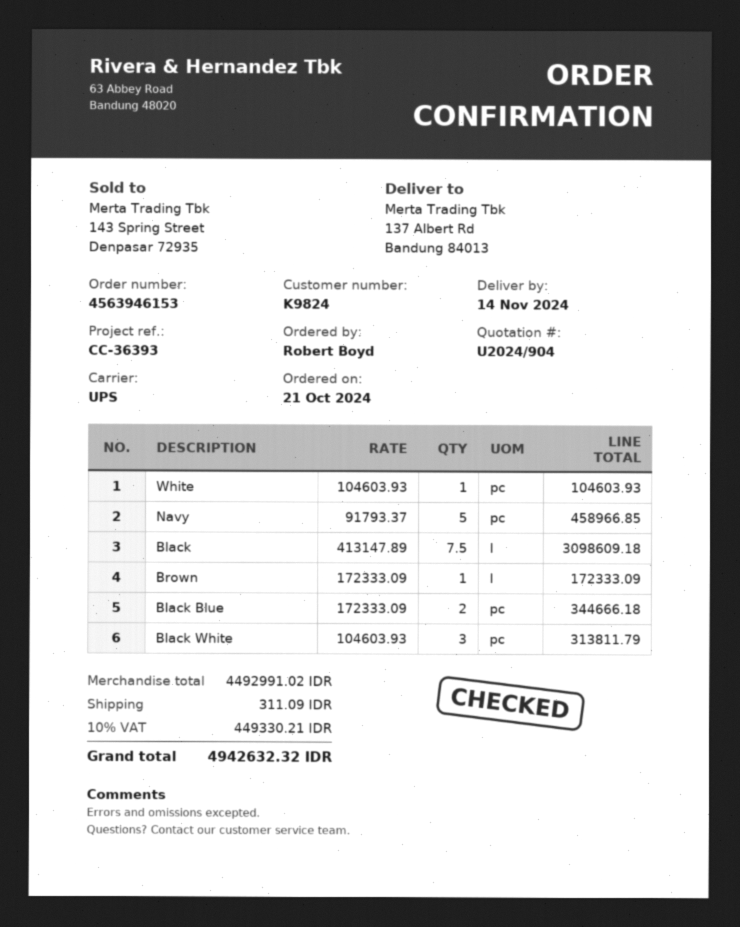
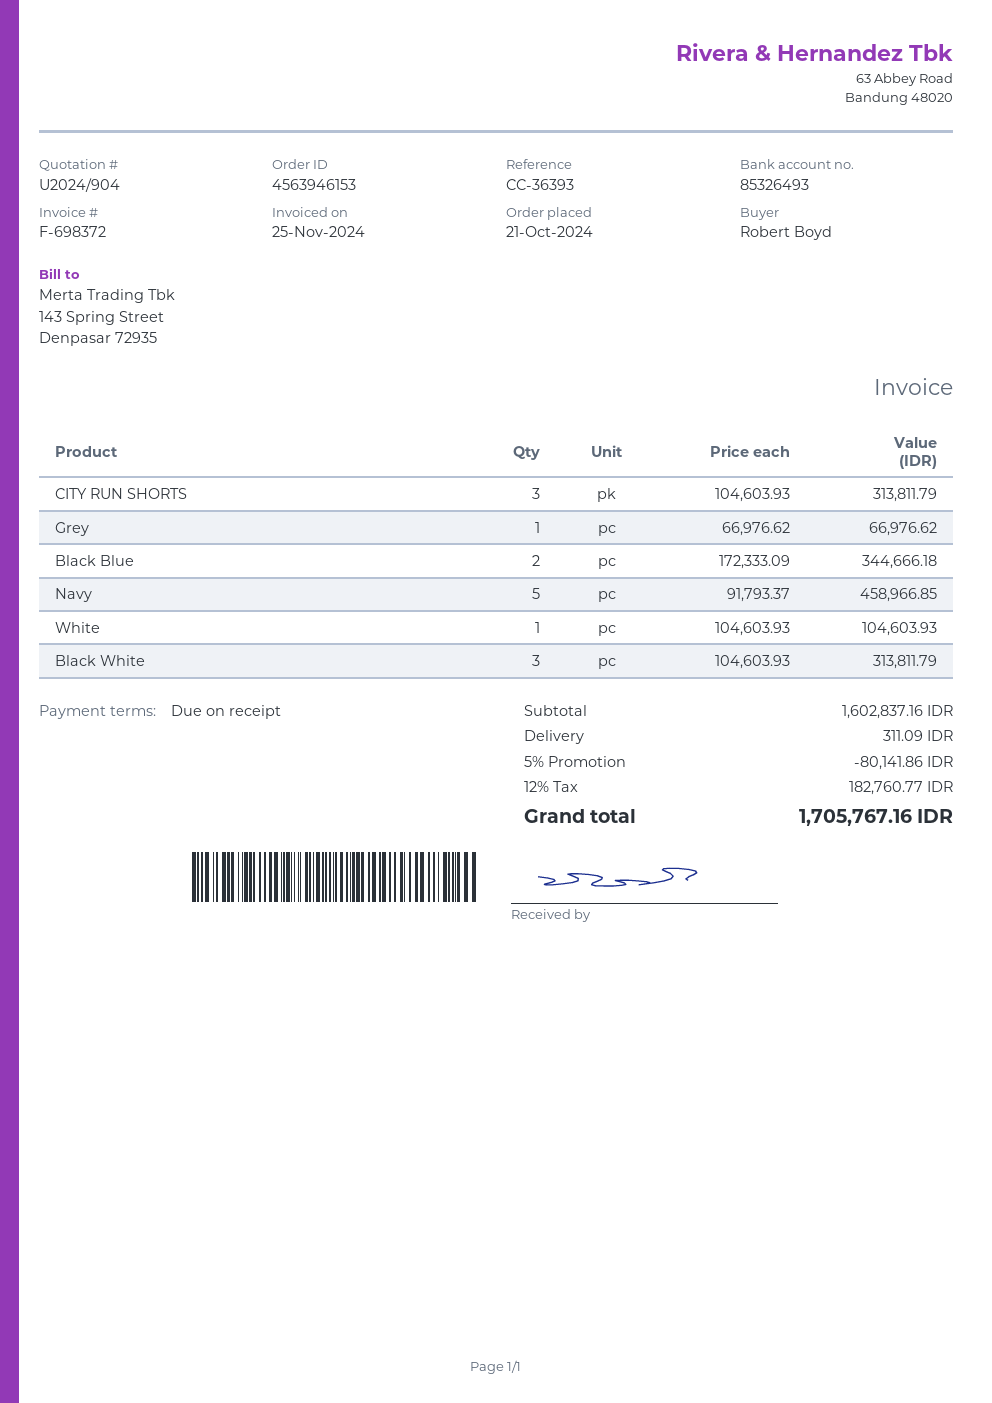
Black: 7.5 x 413147.89 = 3098609.18 -> none
Brown: 1 x 172333.09 = 172333.09 -> none
CITY RUN SHORTS: none -> 3 x 104603.93 = 313811.79
Grey: none -> 1 x 66976.62 = 66976.62
subtotal: 4492991.02 -> 1602837.16
discount: none -> 5% = 80141.86
tax: 10% = 449330.21 -> 12% = 182760.77
total: 4942632.32 -> 1705767.16

